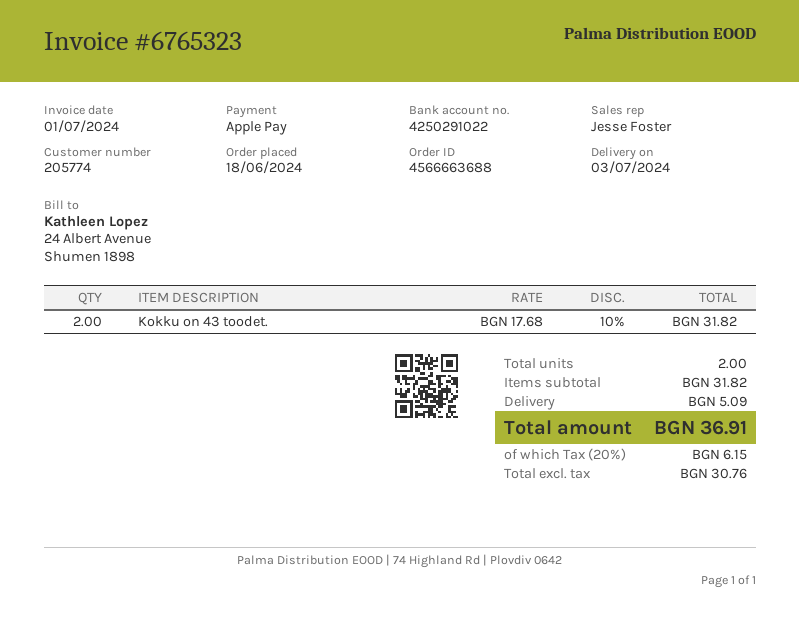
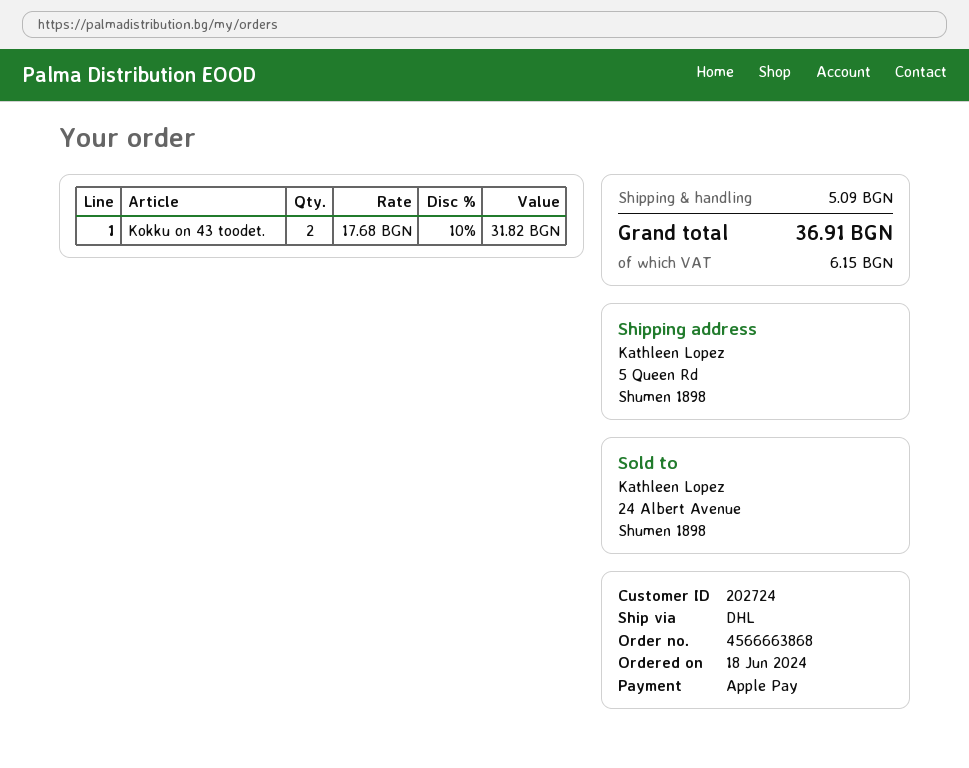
order number: 4566663688 -> 4566663868
customer number: 205774 -> 202724

